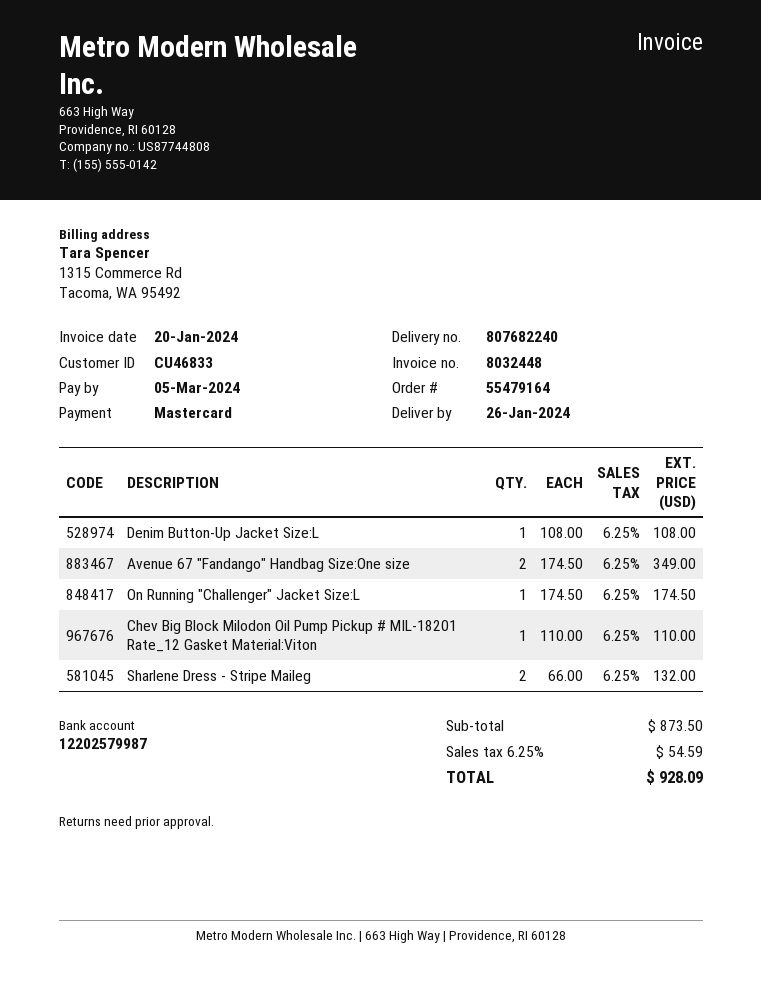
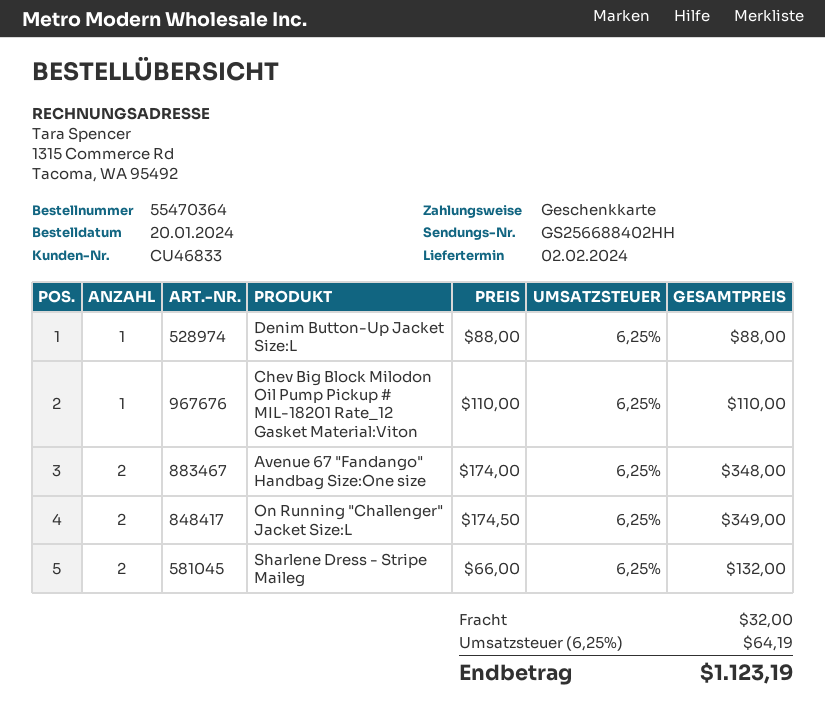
order number: 55479164 -> 55470364
delivery date: 2024-01-26 -> 2024-02-02
payment method: Mastercard -> gift card
Denim Button-Up Jacket Size:L: 1 x 108.00 = 108.00 -> 1 x 88.00 = 88.00
Avenue 67 "Fandango" Handbag Size:One size: 2 x 174.50 = 349.00 -> 2 x 174.00 = 348.00
On Running "Challenger" Jacket Size:L: 1 x 174.50 = 174.50 -> 2 x 174.50 = 349.00
shipping: none -> 32.00
tax: 6.25% = 54.59 -> 6.25% = 64.19
total: 928.09 -> 1123.19

